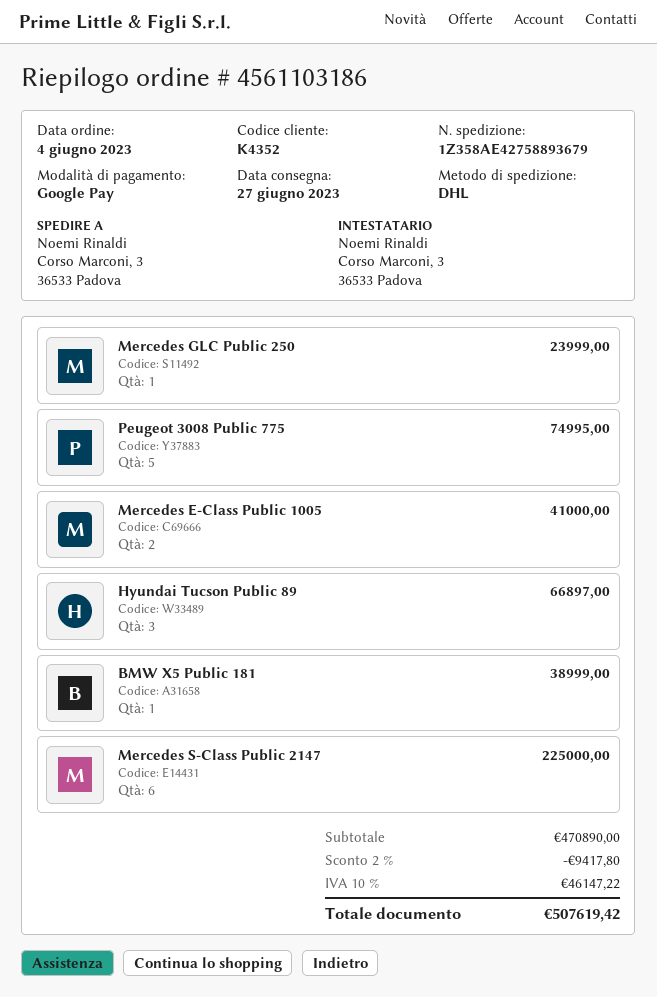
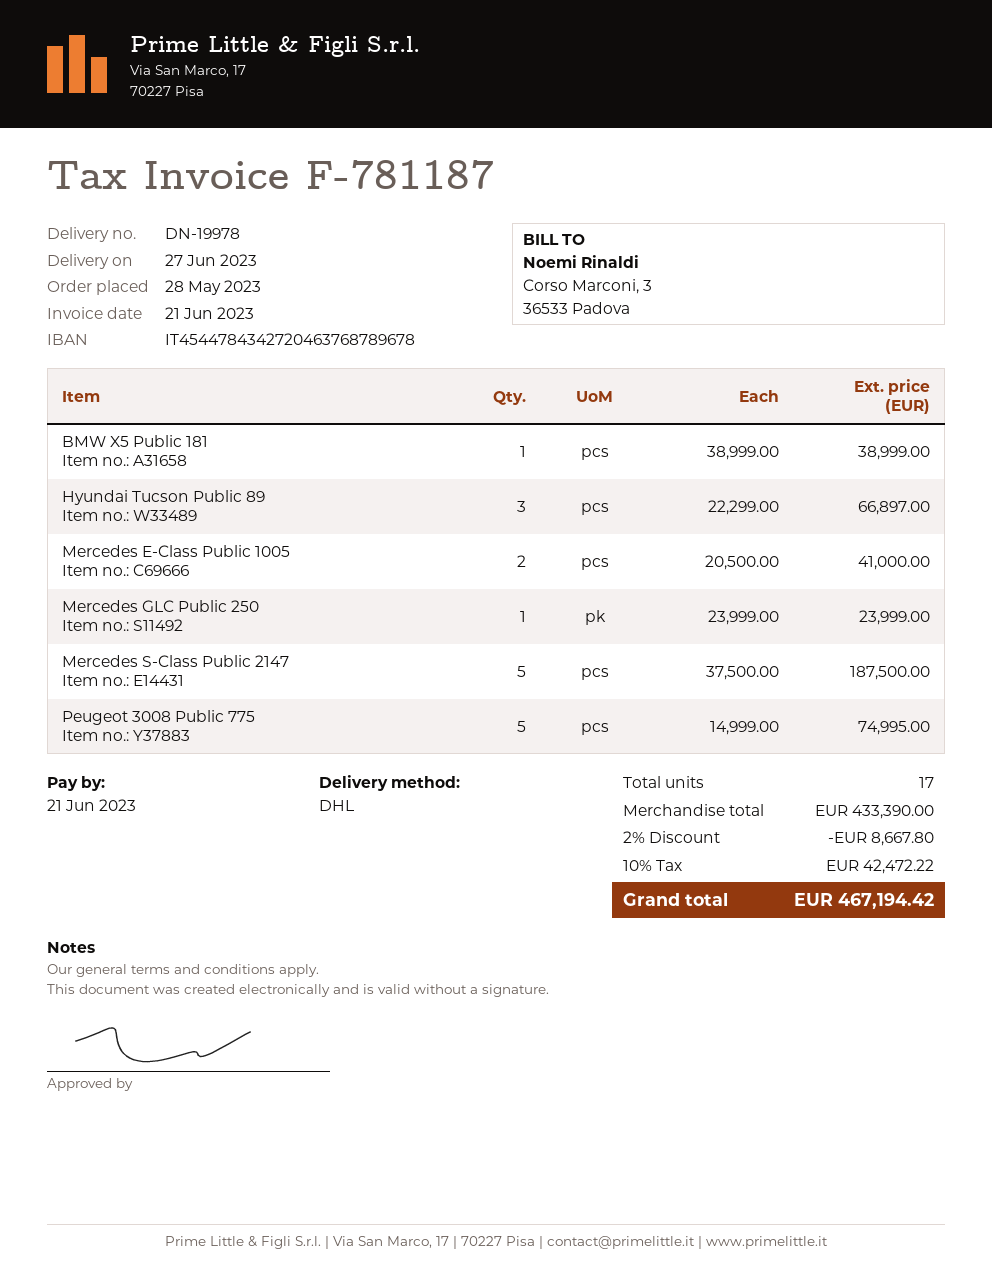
order date: 2023-06-04 -> 2023-05-28
Mercedes S-Class Public 2147: 6 for 225000.00 -> 5 for 187500.00
subtotal: 470890.00 -> 433390.00
discount: 2% = 9417.80 -> 2% = 8667.80
tax: 10% = 46147.22 -> 10% = 42472.22
total: 507619.42 -> 467194.42

